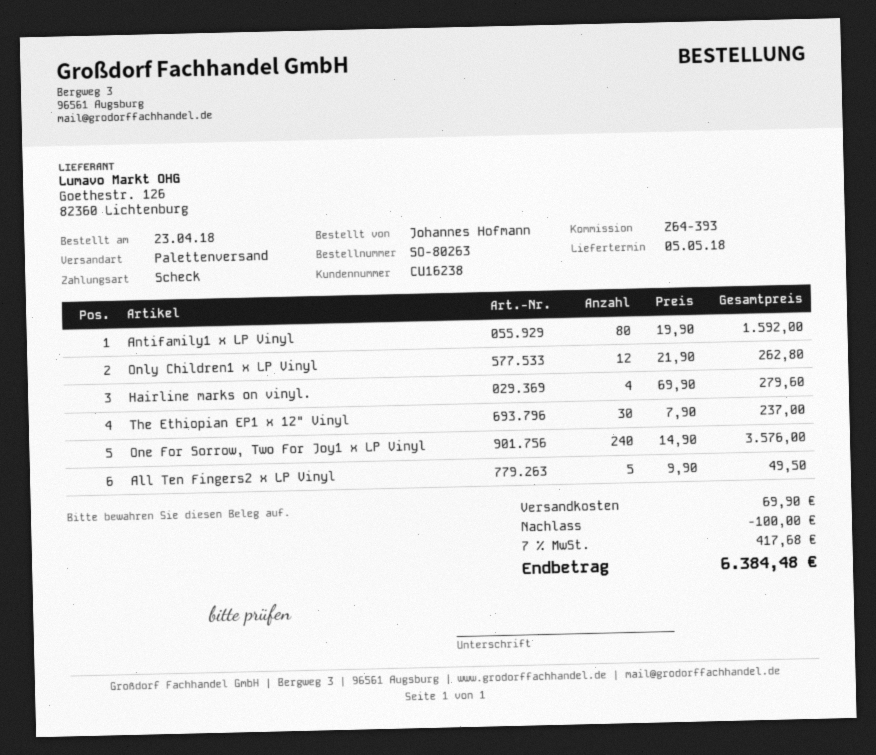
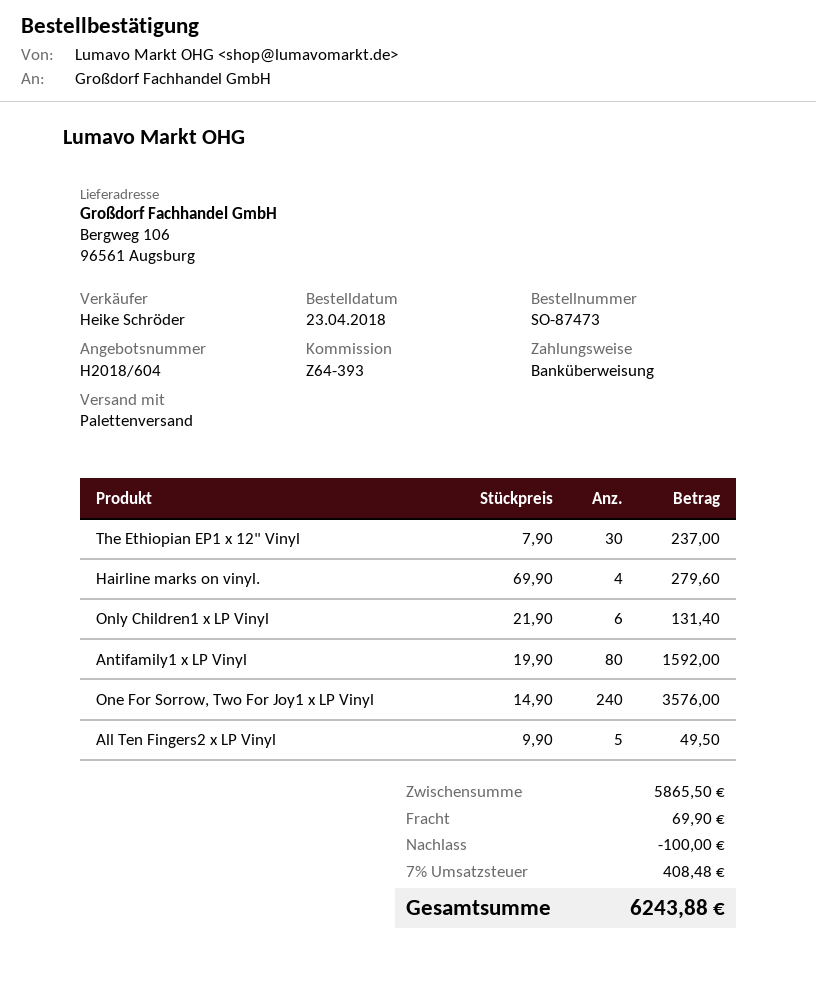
order number: SO-80263 -> SO-87473
payment method: cheque -> bank transfer
Only Children1 x LP Vinyl: 12 x 21.90 = 262.80 -> 6 x 21.90 = 131.40
tax: 7% = 417.68 -> 7% = 408.48
total: 6384.48 -> 6243.88

